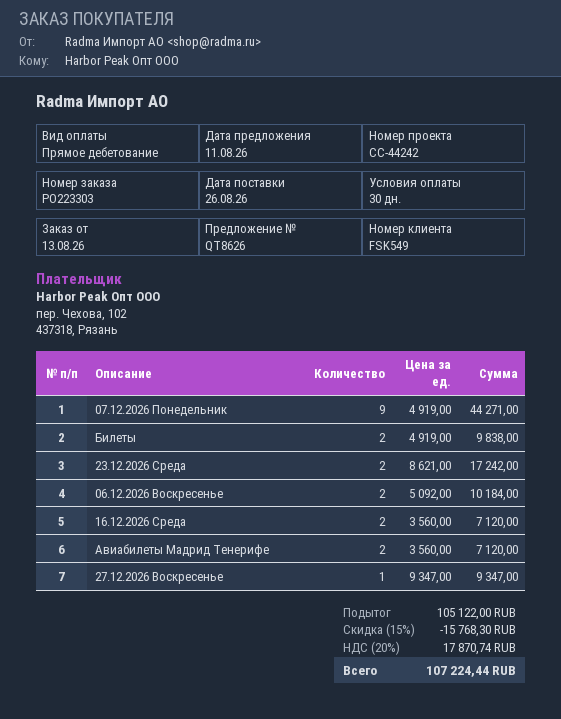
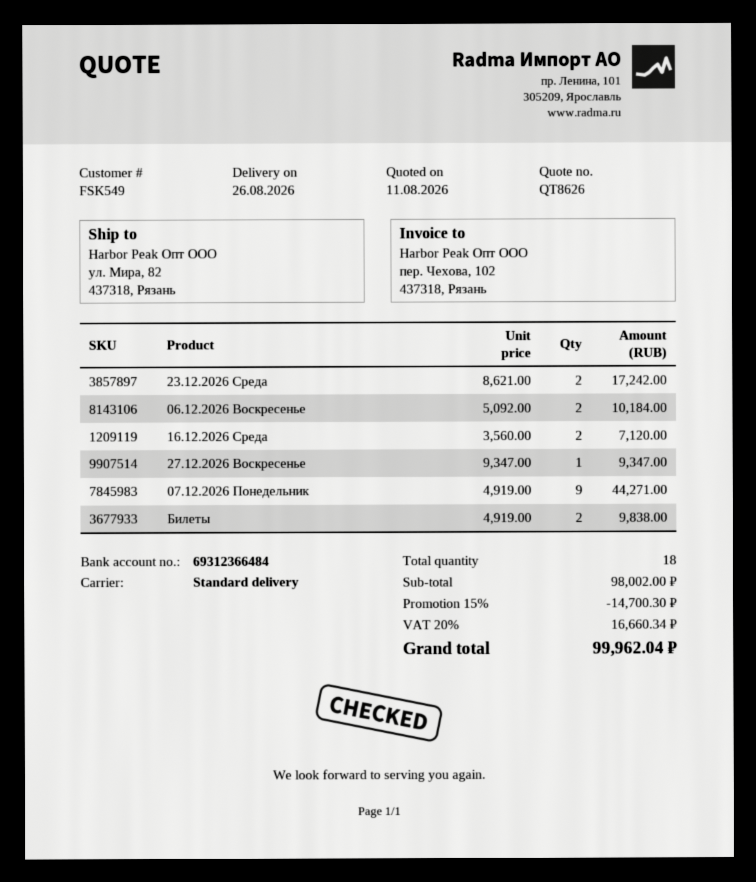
Авиабилеты Мадрид Тенерифе: 2 x 3560.00 = 7120.00 -> none
subtotal: 105122.00 -> 98002.00
discount: 15% = 15768.30 -> 15% = 14700.30
tax: 20% = 17870.74 -> 20% = 16660.34
total: 107224.44 -> 99962.04

